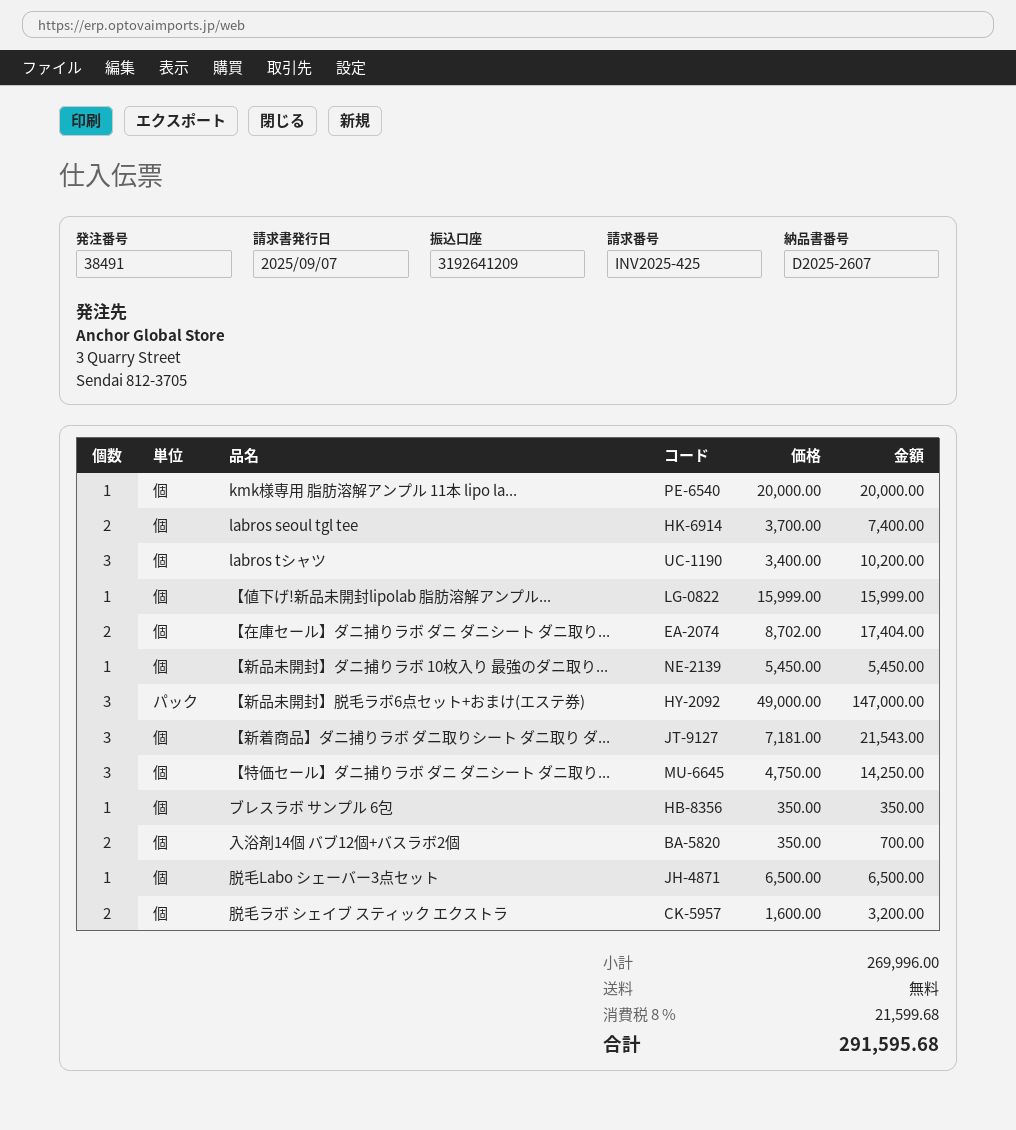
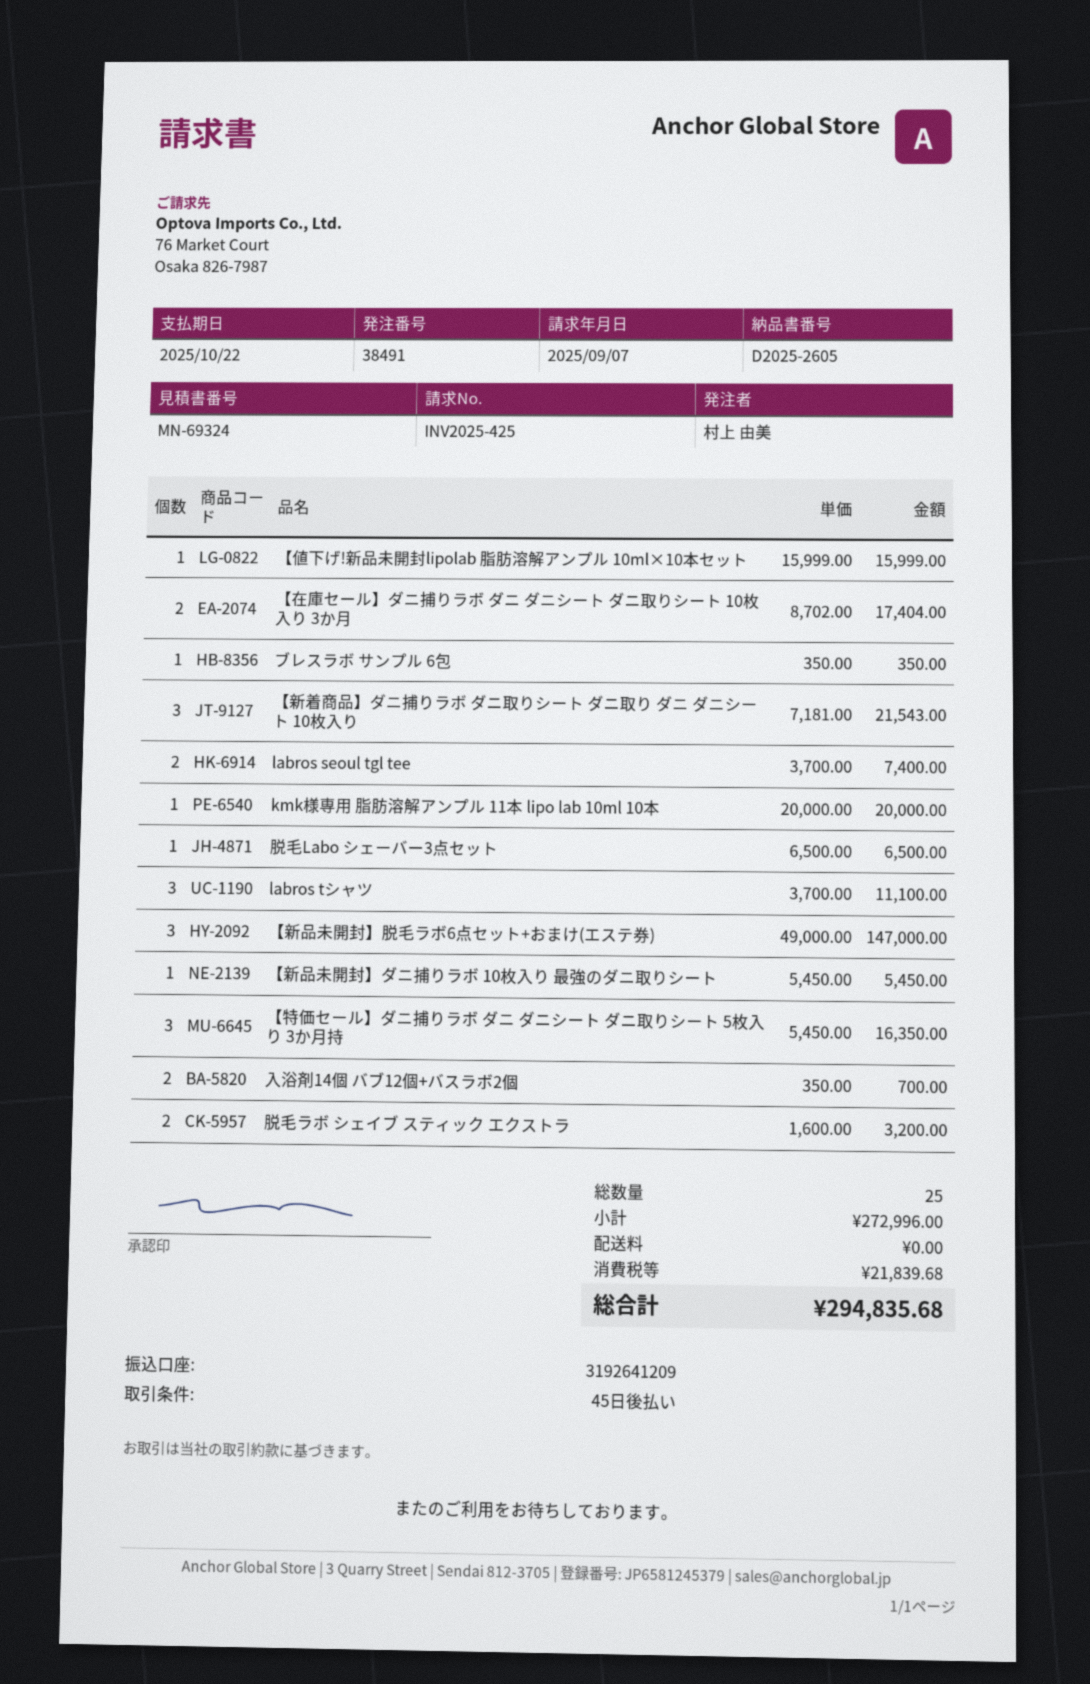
delivery note number: D2025-2607 -> D2025-2605
labros tシャツ: 3 x 3400.00 = 10200.00 -> 3 x 3700.00 = 11100.00
【特価セール】ダニ捕りラボ ダニ ダニシート ダニ取り...: 3 x 4750.00 = 14250.00 -> 3 x 5450.00 = 16350.00
subtotal: 269996.00 -> 272996.00
tax: 21599.68 -> 21839.68
total: 291595.68 -> 294835.68

